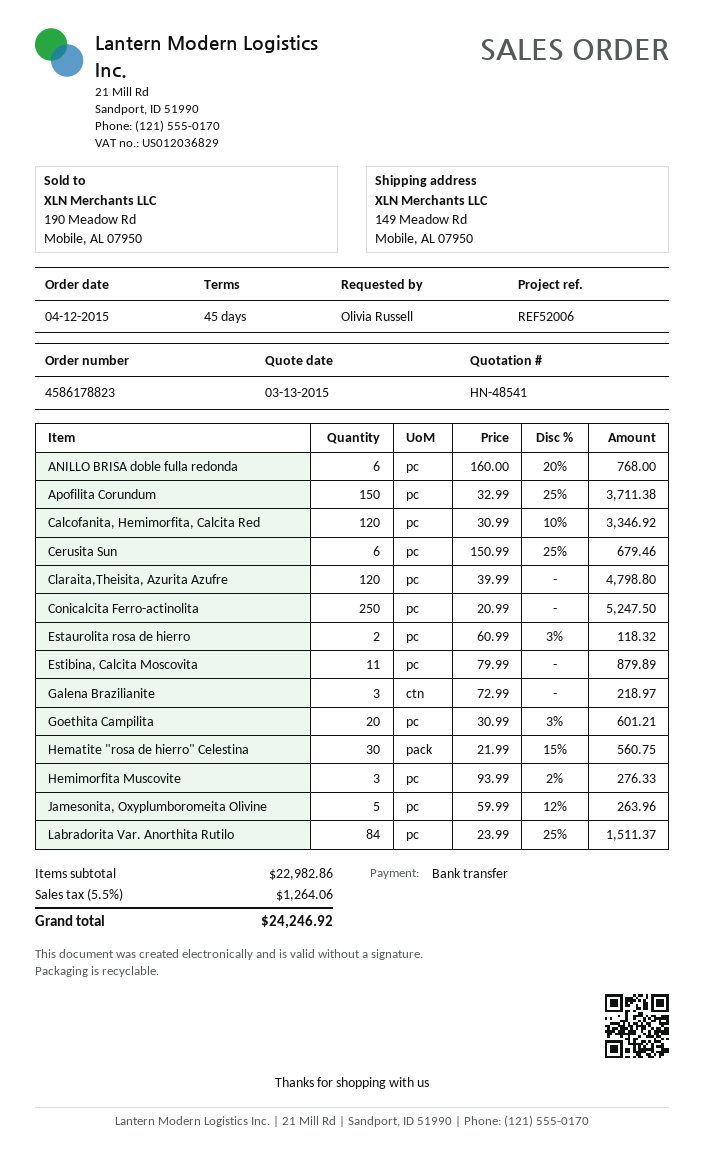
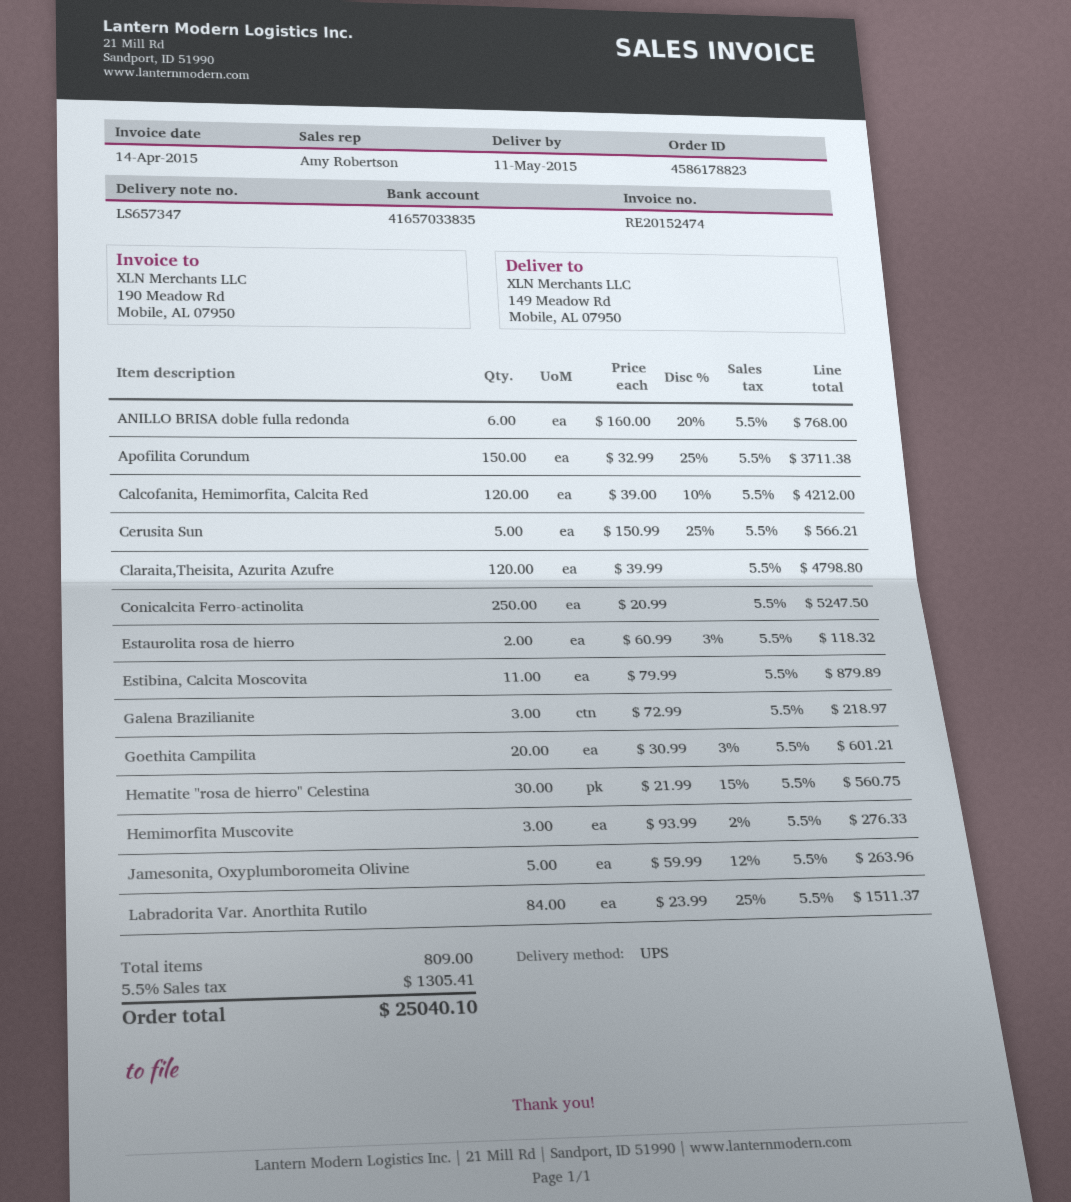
Calcofanita, Hemimorfita, Calcita Red: 120 x 30.99 - 10% = 3346.92 -> 120 x 39.00 - 10% = 4212.00
Cerusita Sun: 6 x 150.99 - 25% = 679.46 -> 5 x 150.99 - 25% = 566.21
tax: 5.5% = 1264.06 -> 5.5% = 1305.41
total: 24246.92 -> 25040.10

